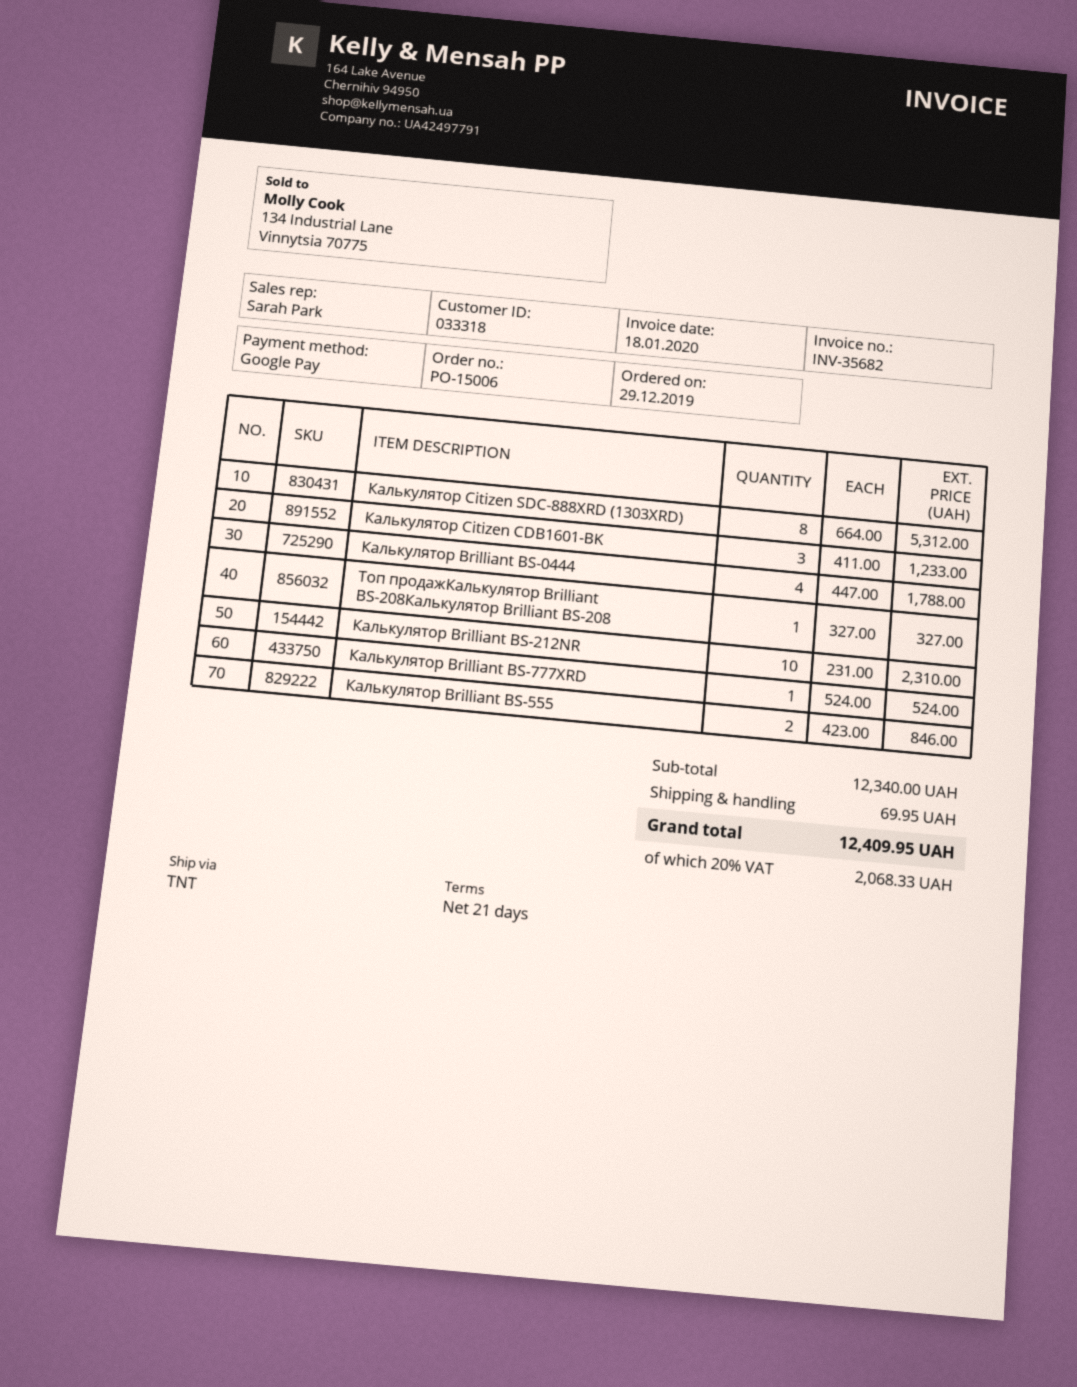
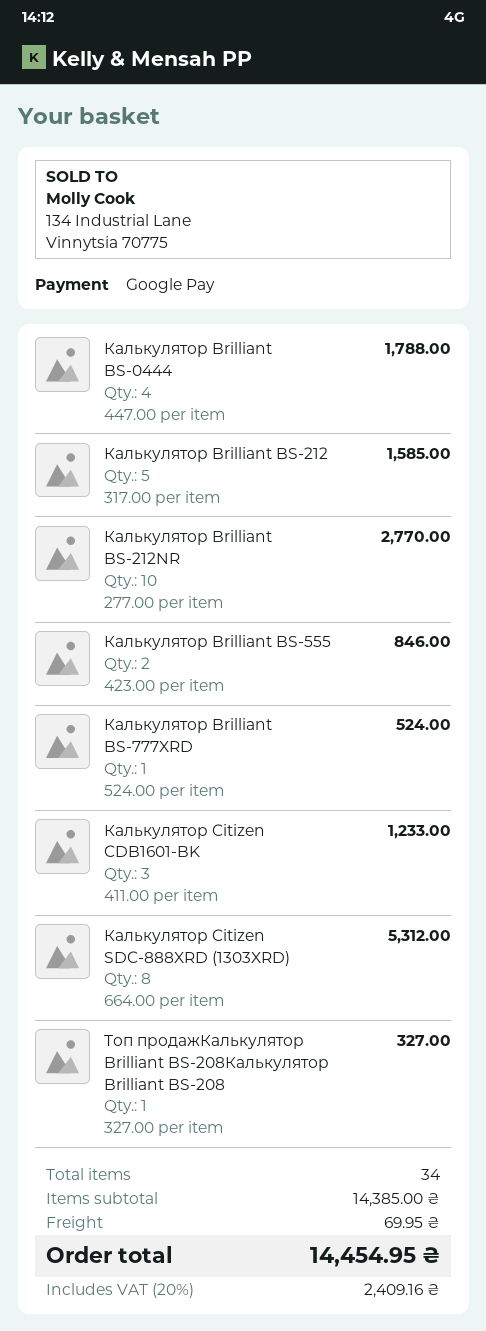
Калькулятор Brilliant BS-212NR: 10 x 231.00 = 2310.00 -> 10 x 277.00 = 2770.00
Калькулятор Brilliant BS-212: none -> 5 x 317.00 = 1585.00
subtotal: 12340.00 -> 14385.00
tax: 20% = 2068.33 -> 20% = 2409.16
total: 12409.95 -> 14454.95

